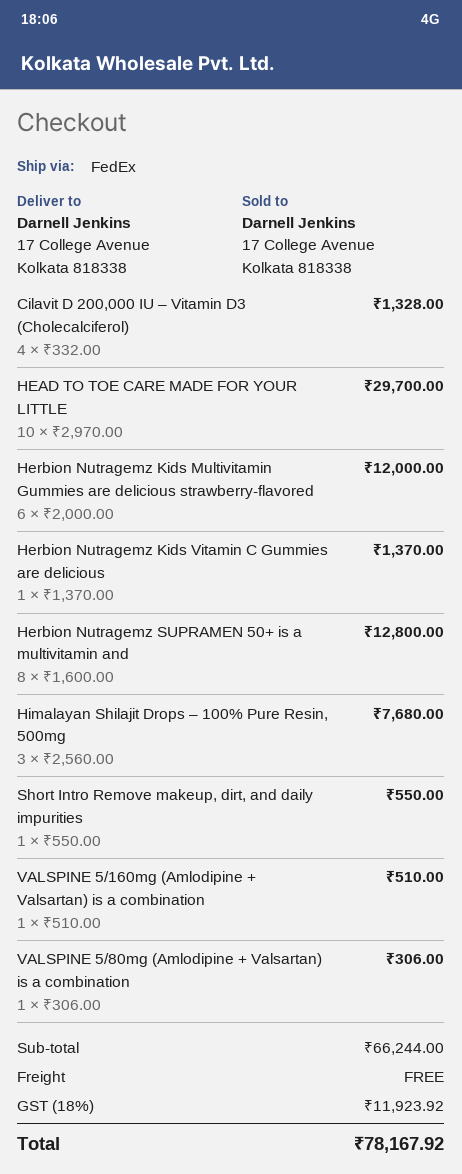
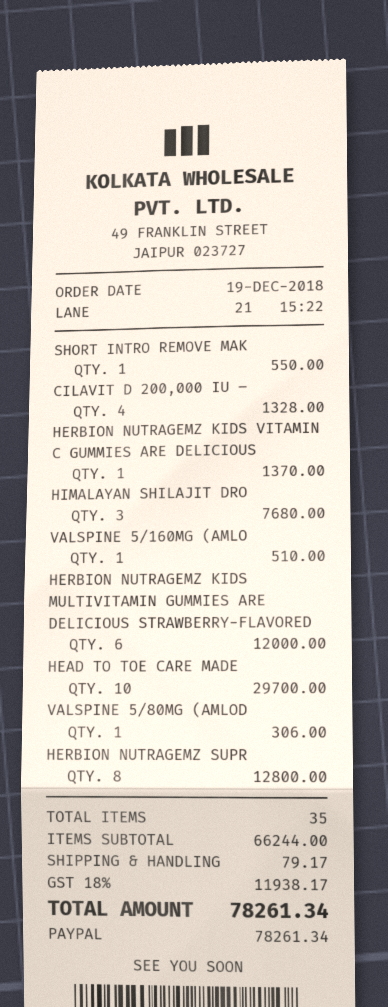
shipping: 0.00 -> 79.17
tax: 18% = 11923.92 -> 18% = 11938.17
total: 78167.92 -> 78261.34

